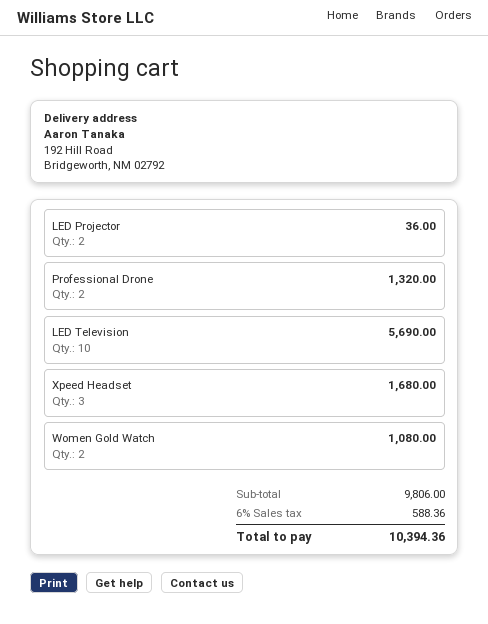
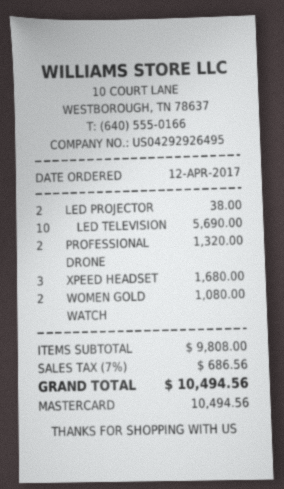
LED Projector: 2 for 36.00 -> 2 for 38.00
subtotal: 9806.00 -> 9808.00
tax: 6% = 588.36 -> 7% = 686.56
total: 10394.36 -> 10494.56

